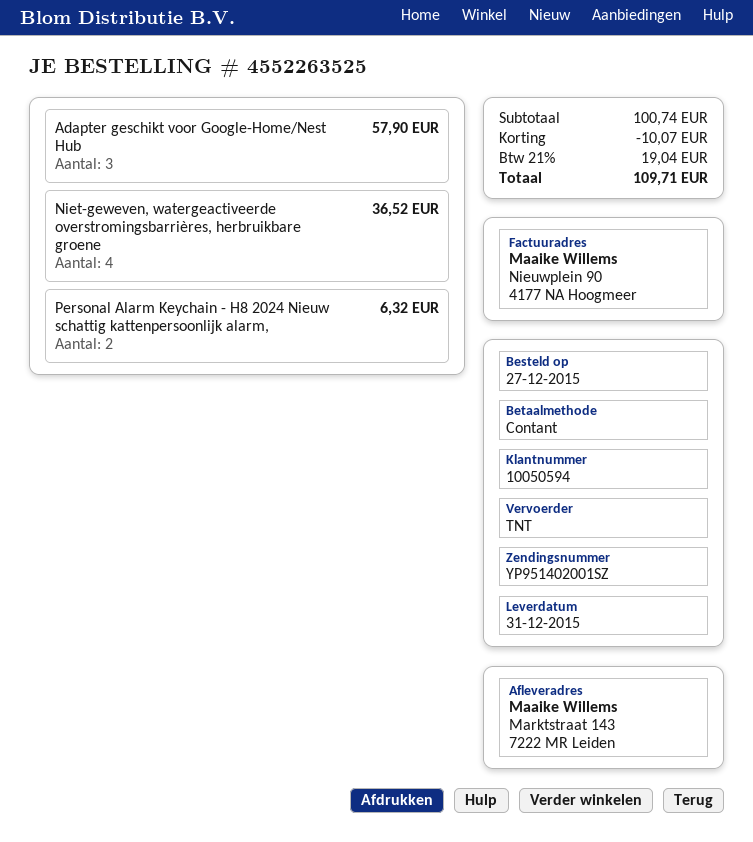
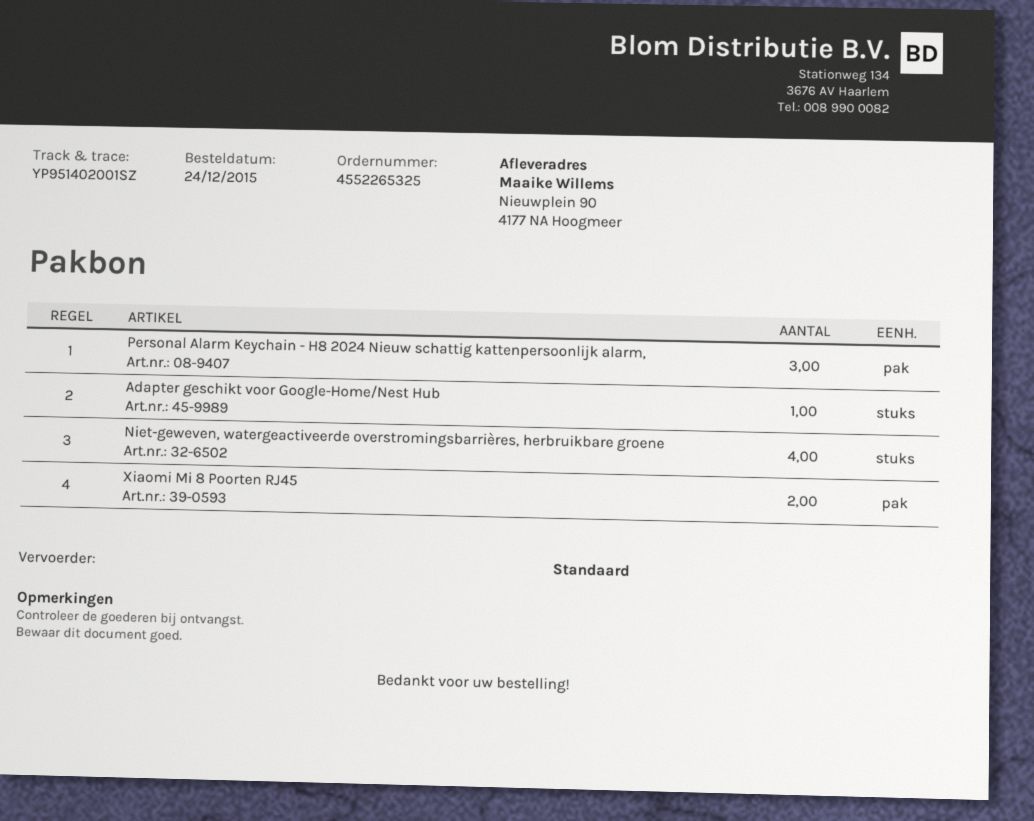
order number: 4552263525 -> 4552265325
order date: 2015-12-27 -> 2015-12-24
shipping method: TNT -> standard
ship to: Marktstraat 143, 7222 MR Leiden -> Nieuwplein 90, 4177 NA Hoogmeer
Adapter geschikt voor Google-Home/Nest Hub: 3 -> 1
Personal Alarm Keychain - H8 2024 Nieuw schattig kattenpersoonlijk alarm,: 2 -> 3
Xiaomi Mi 8 Poorten RJ45: none -> 2

